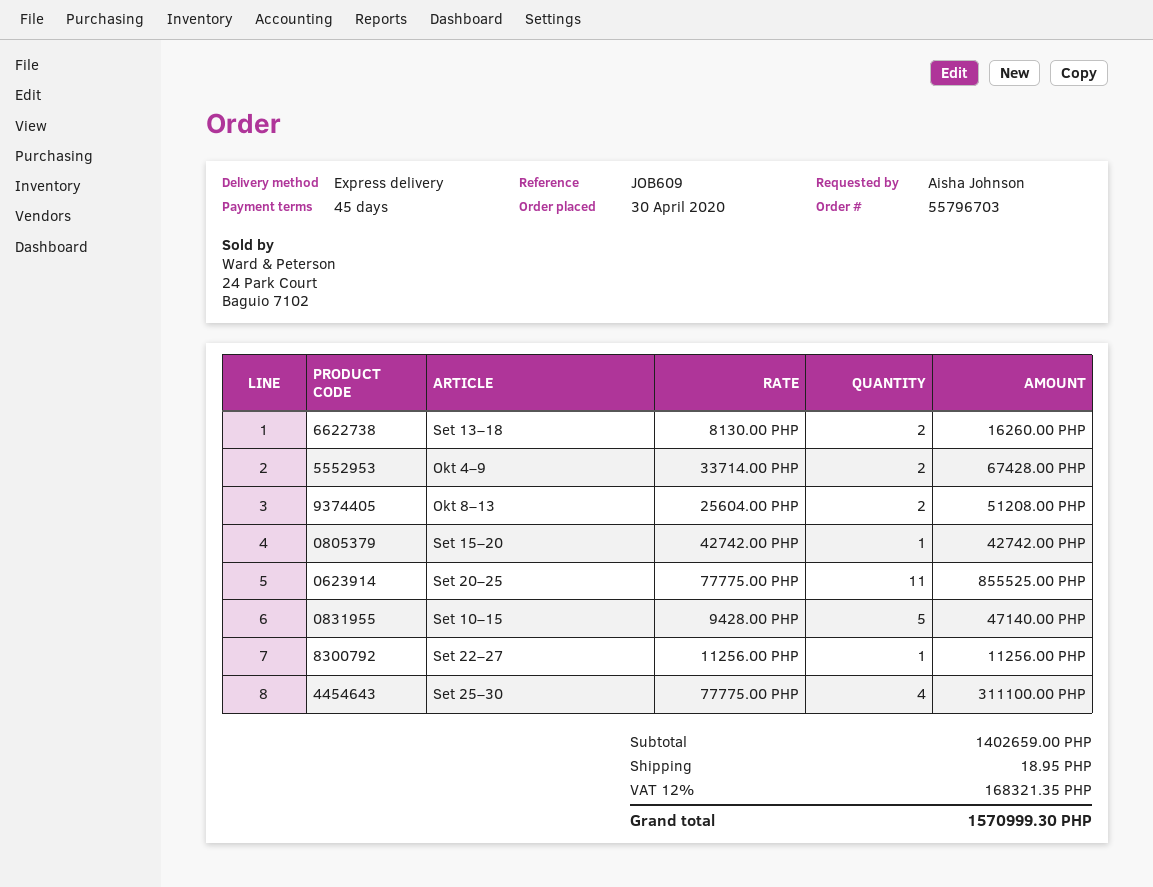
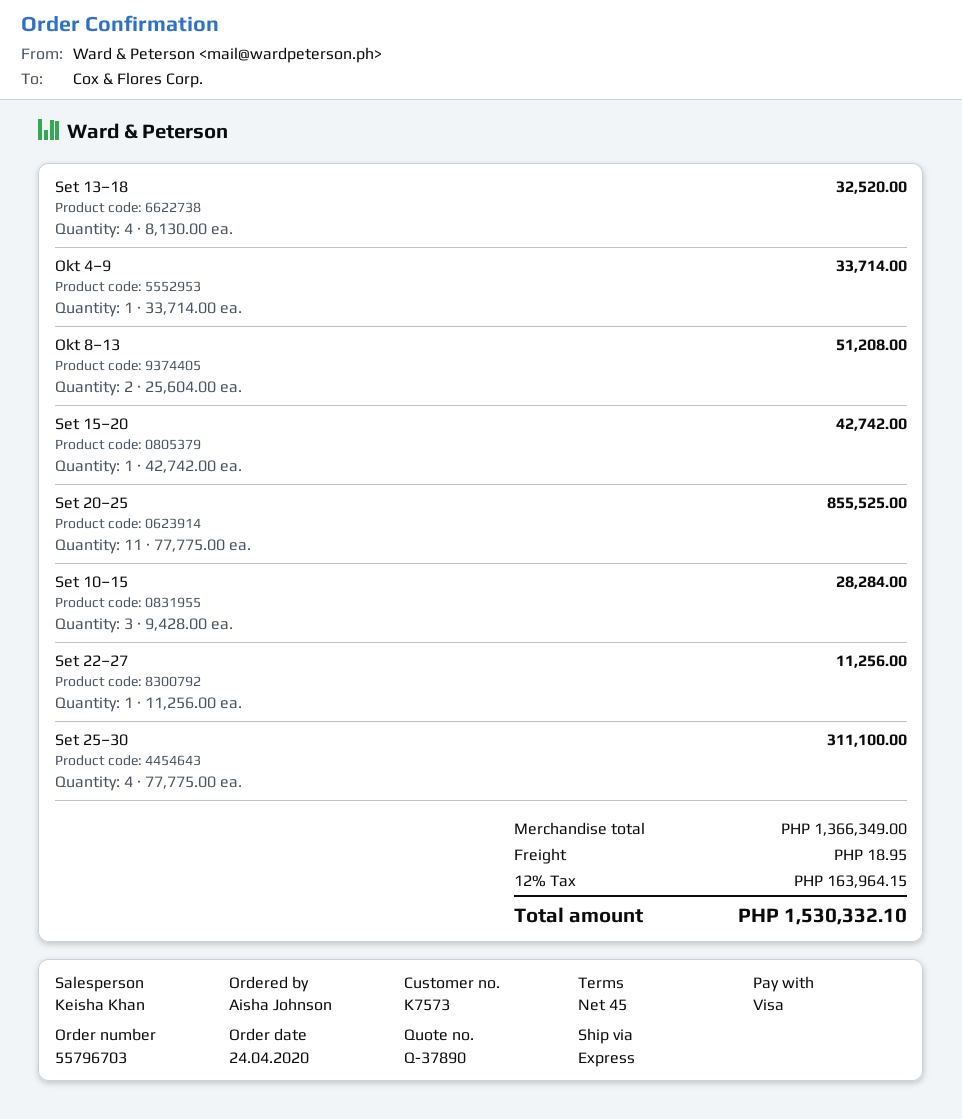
order date: 2020-04-30 -> 2020-04-24
Set 13–18: 2 x 8130.00 = 16260.00 -> 4 x 8130.00 = 32520.00
Okt 4–9: 2 x 33714.00 = 67428.00 -> 1 x 33714.00 = 33714.00
Set 10–15: 5 x 9428.00 = 47140.00 -> 3 x 9428.00 = 28284.00
subtotal: 1402659.00 -> 1366349.00
tax: 12% = 168321.35 -> 12% = 163964.15
total: 1570999.30 -> 1530332.10

